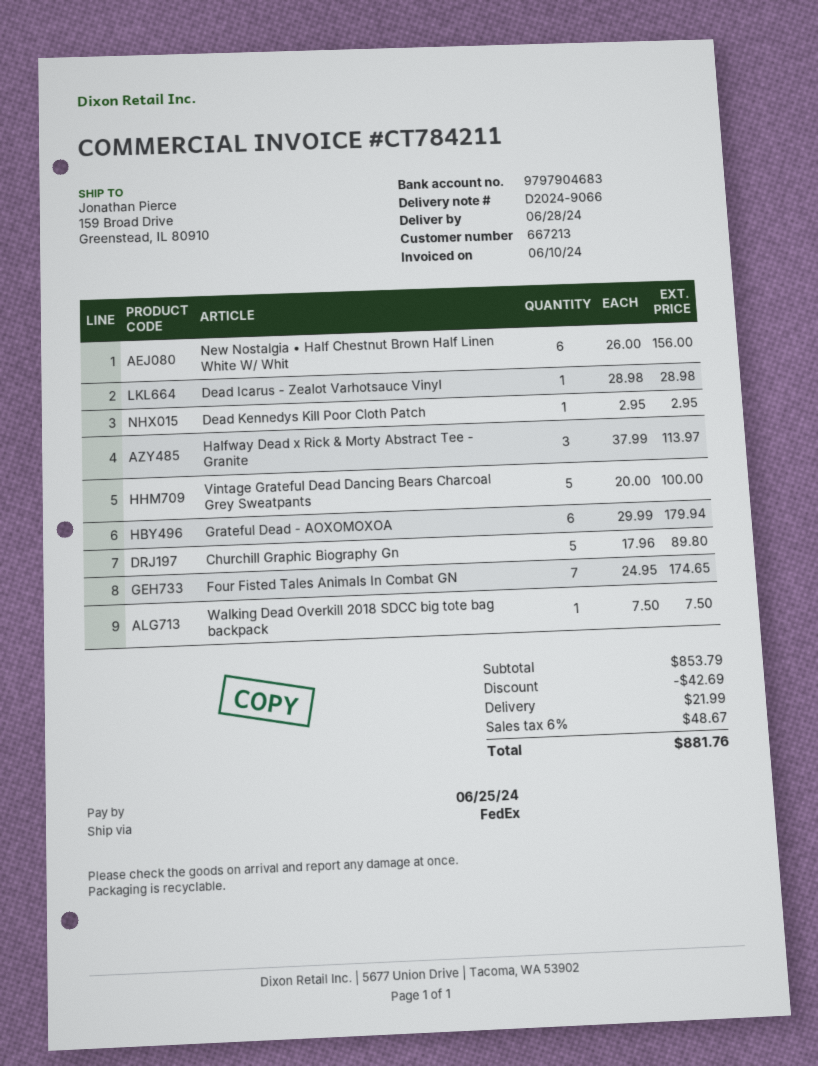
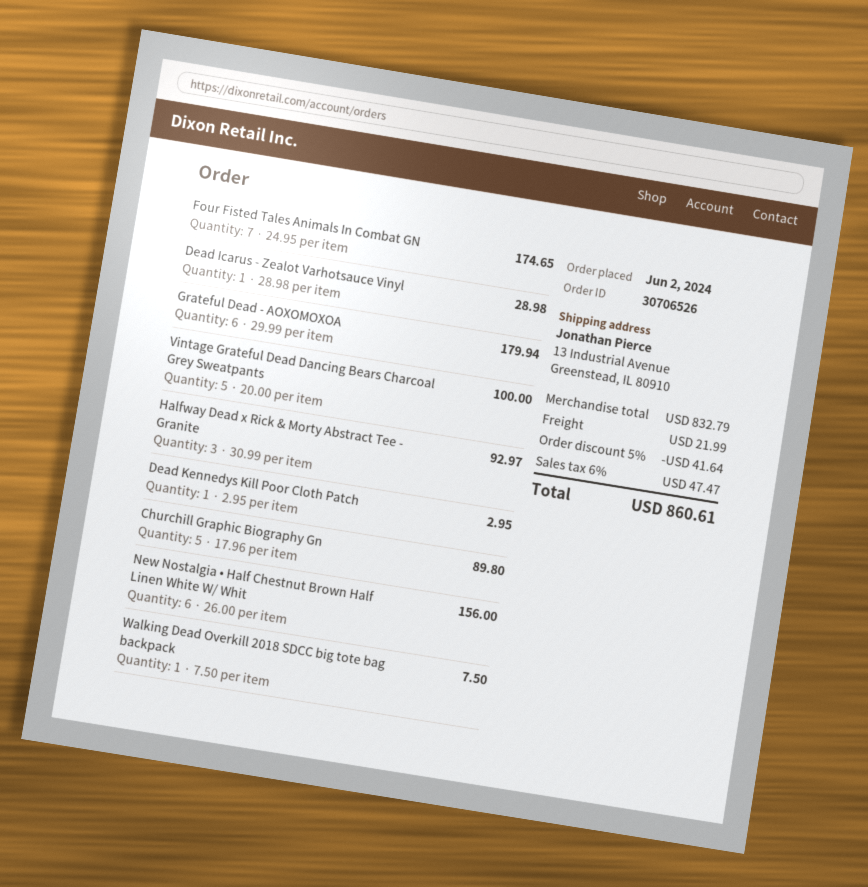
ship to: 159 Broad Drive, Greenstead, IL 80910 -> 13 Industrial Avenue, Greenstead, IL 80910
Halfway Dead x Rick & Morty Abstract Tee - Granite: 3 x 37.99 = 113.97 -> 3 x 30.99 = 92.97
subtotal: 853.79 -> 832.79
discount: 42.69 -> 41.64
tax: 6% = 48.67 -> 6% = 47.47
total: 881.76 -> 860.61

